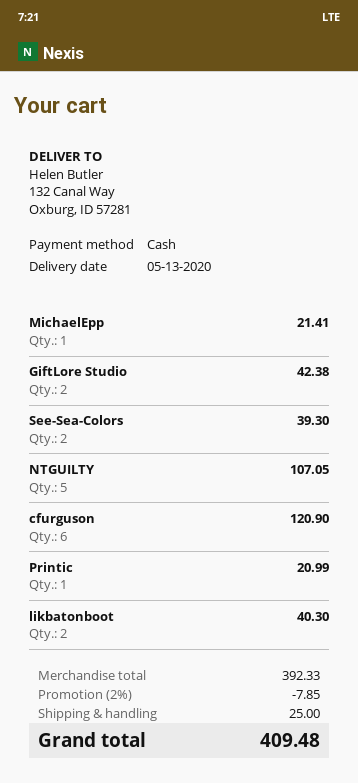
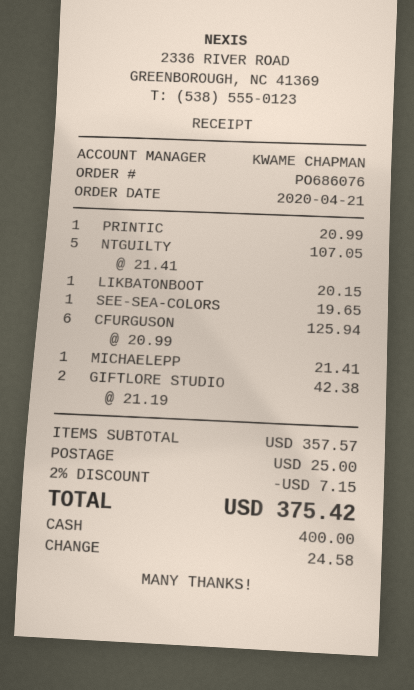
See-Sea-Colors: 2 for 39.30 -> 1 for 19.65
cfurguson: 6 for 120.90 -> 6 for 125.94
likbatonboot: 2 for 40.30 -> 1 for 20.15
subtotal: 392.33 -> 357.57
discount: 2% = 7.85 -> 2% = 7.15
total: 409.48 -> 375.42

